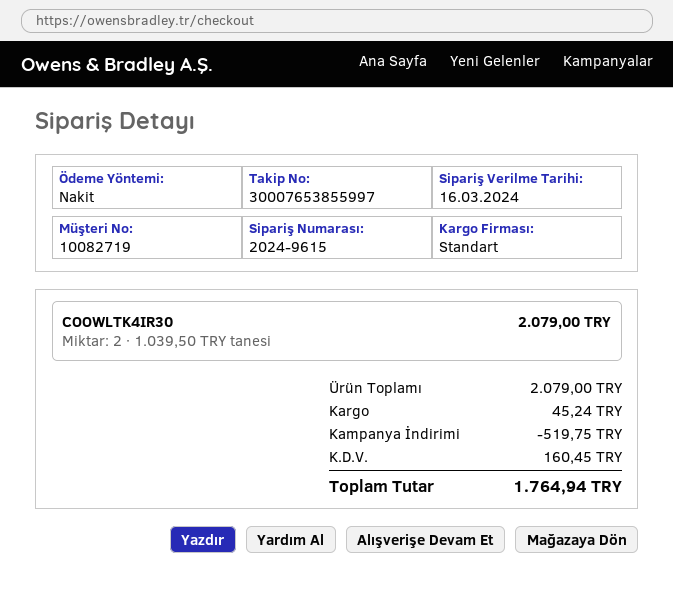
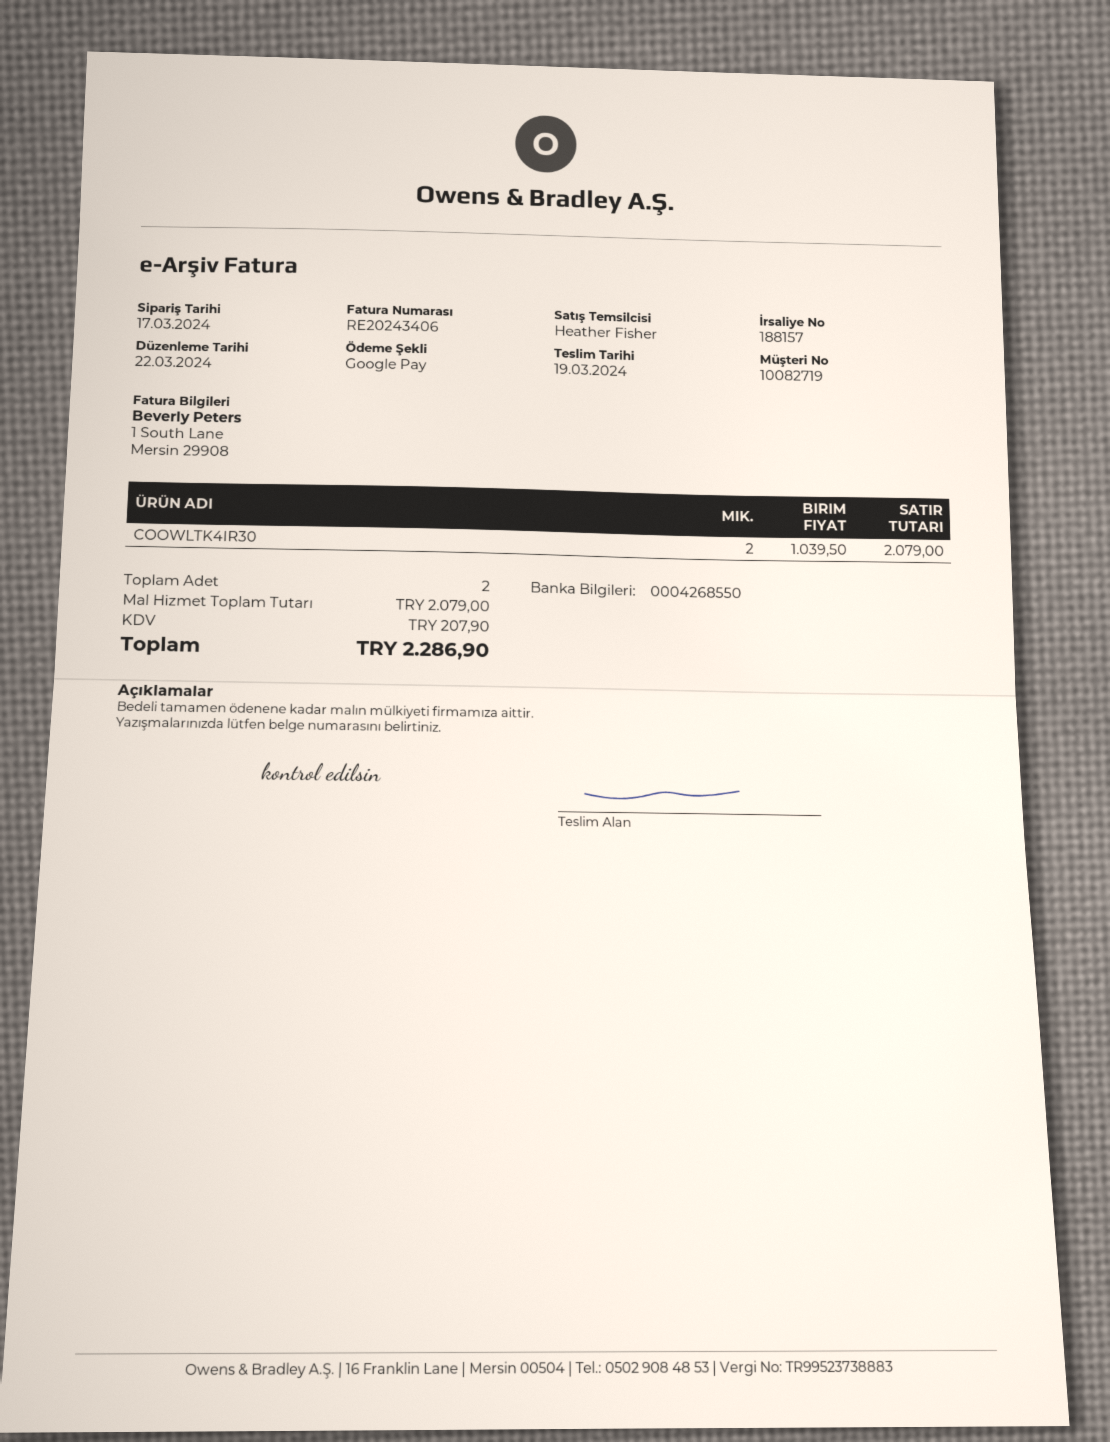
order date: 2024-03-16 -> 2024-03-17
payment method: cash -> Google Pay
discount: 519.75 -> none
shipping: 45.24 -> none
tax: 160.45 -> 207.90
total: 1764.94 -> 2286.90

